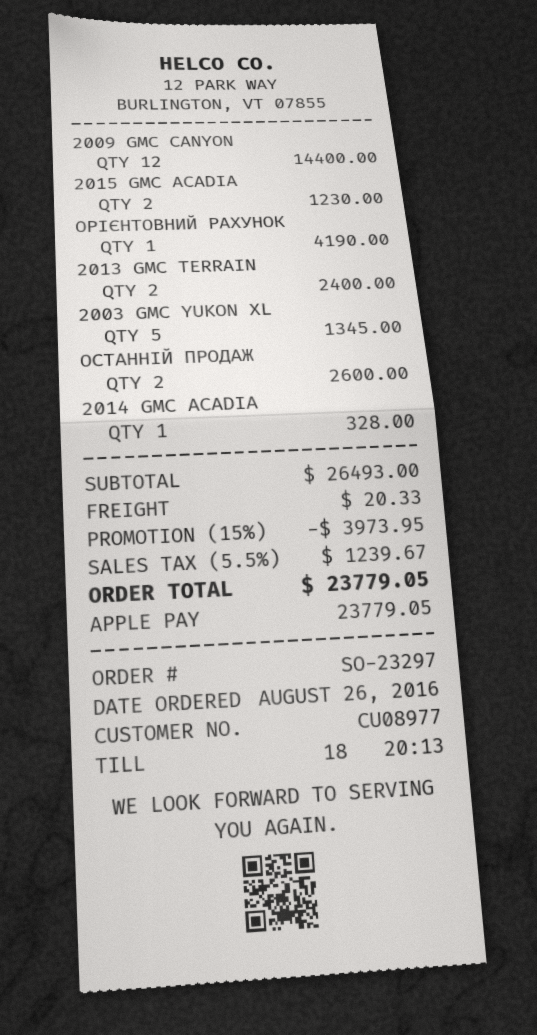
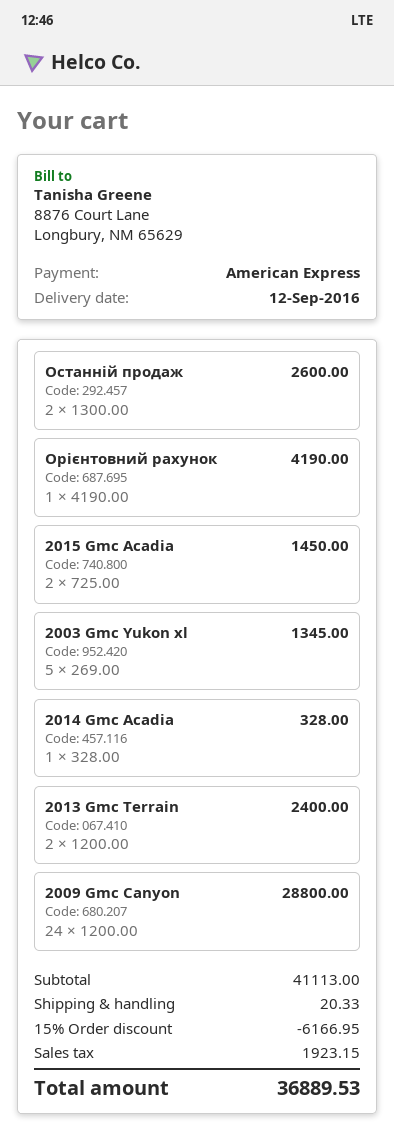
payment method: Apple Pay -> American Express
2009 GMC CANYON: 12 for 14400.00 -> 24 for 28800.00
2015 GMC ACADIA: 2 for 1230.00 -> 2 for 1450.00
subtotal: 26493.00 -> 41113.00
discount: 15% = 3973.95 -> 15% = 6166.95
tax: 1239.67 -> 1923.15
total: 23779.05 -> 36889.53

